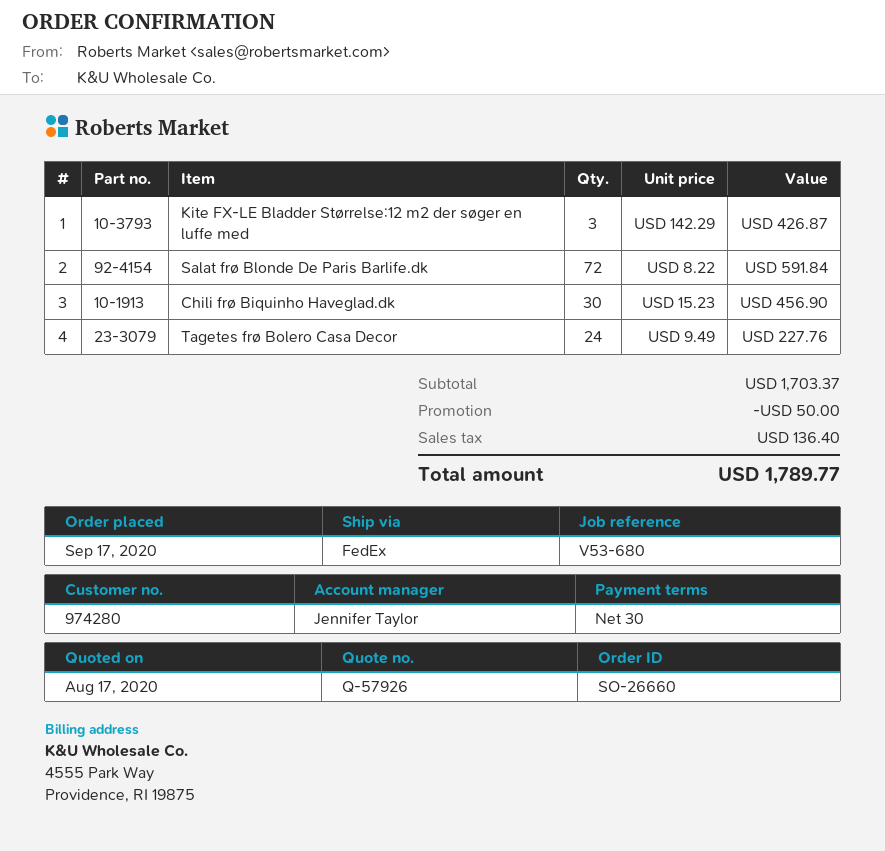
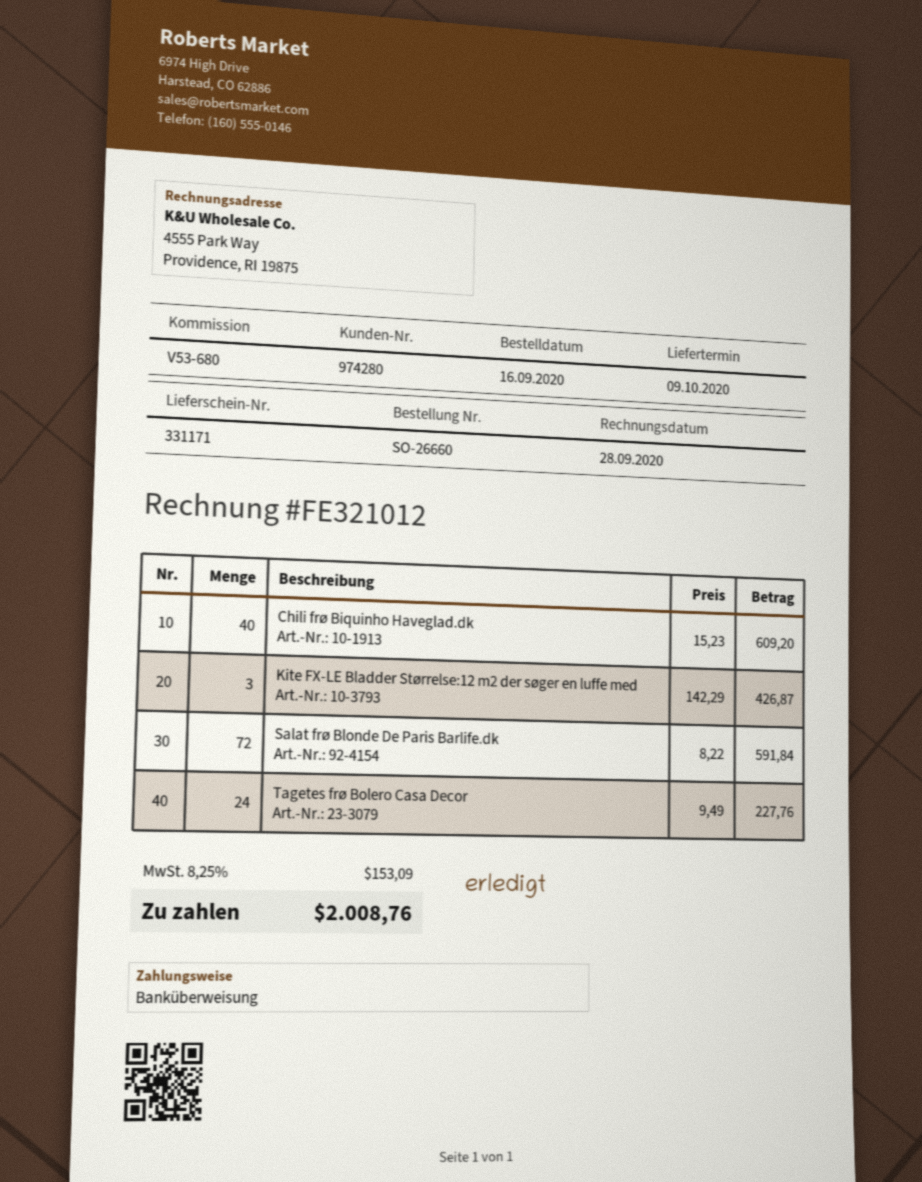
order date: 2020-09-17 -> 2020-09-16
Chili frø Biquinho Haveglad.dk: 30 x 15.23 = 456.90 -> 40 x 15.23 = 609.20
discount: 50.00 -> none
tax: 136.40 -> 153.09
total: 1789.77 -> 2008.76

